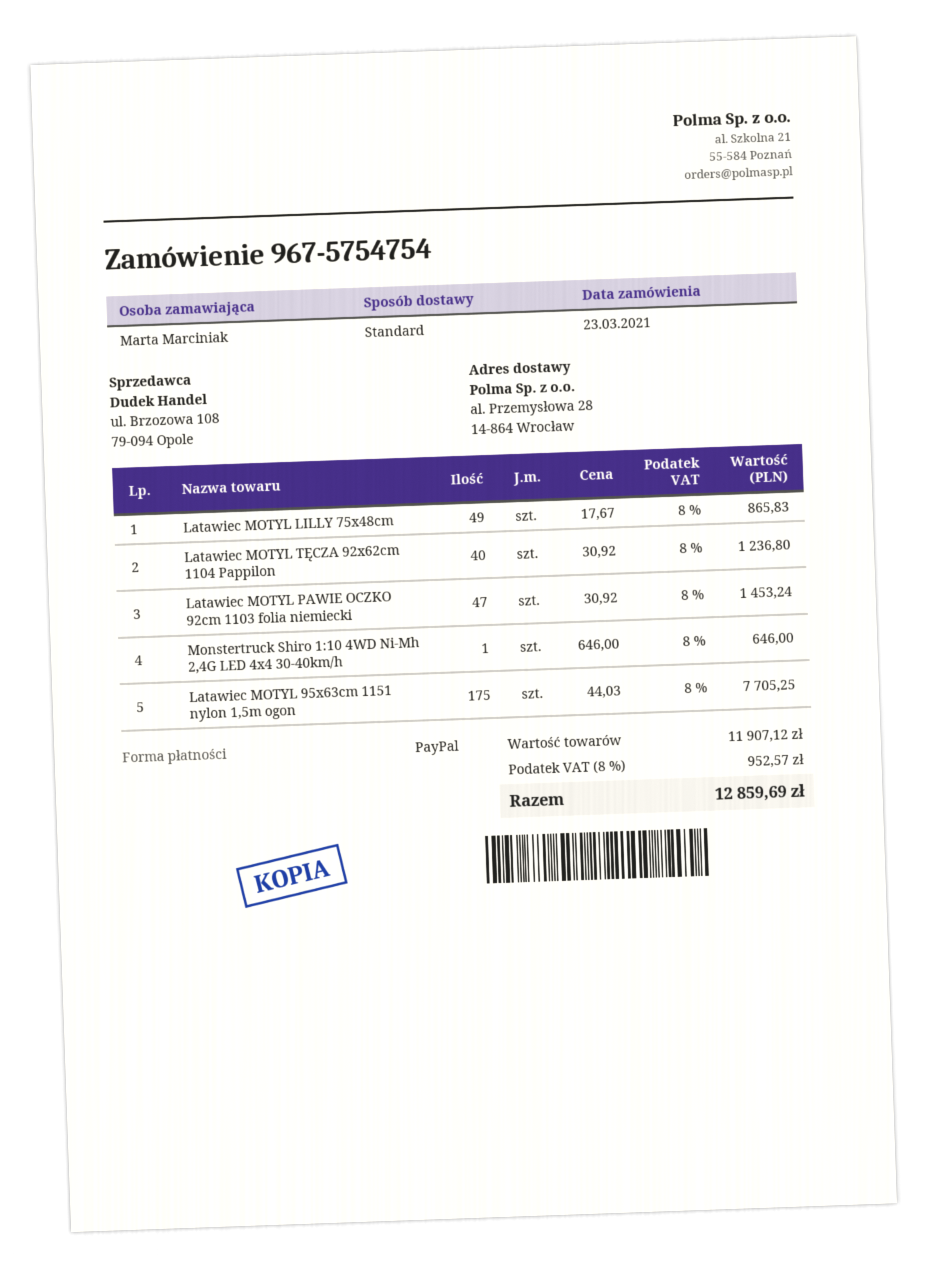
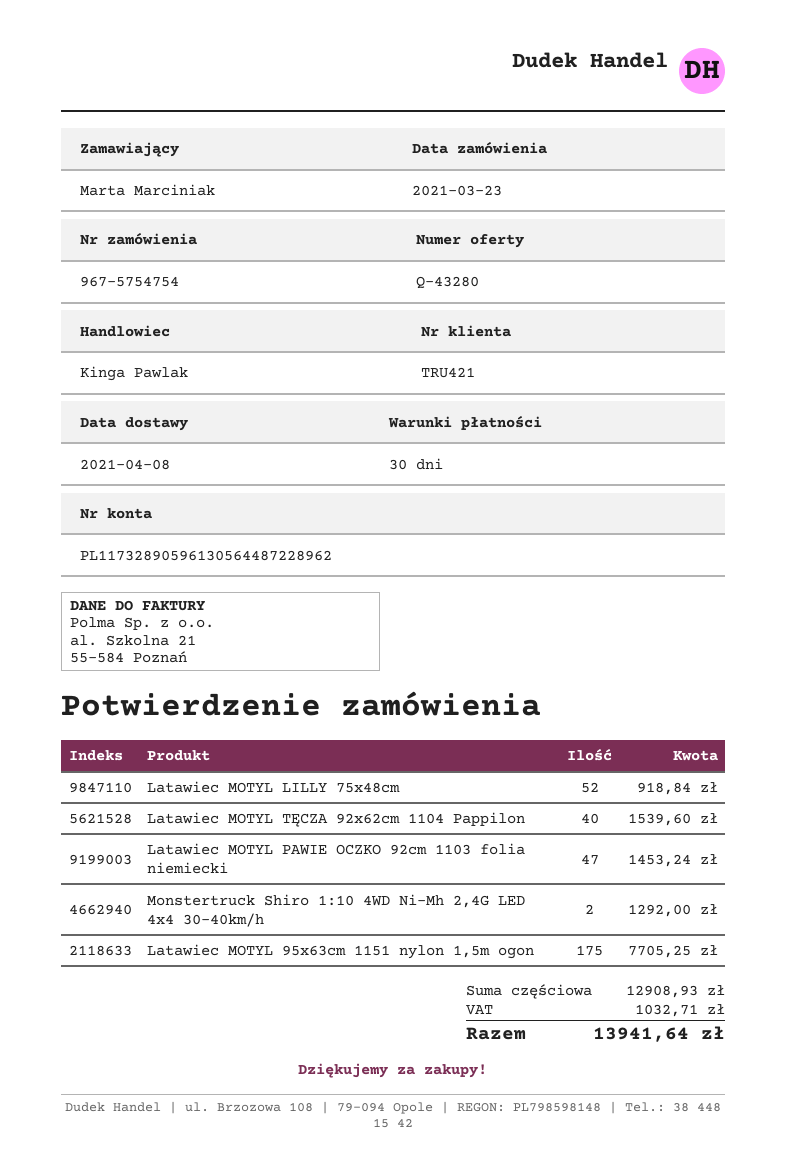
Latawiec MOTYL LILLY 75x48cm: 49 for 865.83 -> 52 for 918.84
Latawiec MOTYL TĘCZA 92x62cm 1104 Pappilon: 40 for 1236.80 -> 40 for 1539.60
Monstertruck Shiro 1:10 4WD Ni-Mh 2,4G LED 4x4 30-40km/h: 1 for 646.00 -> 2 for 1292.00
subtotal: 11907.12 -> 12908.93
tax: 952.57 -> 1032.71
total: 12859.69 -> 13941.64

